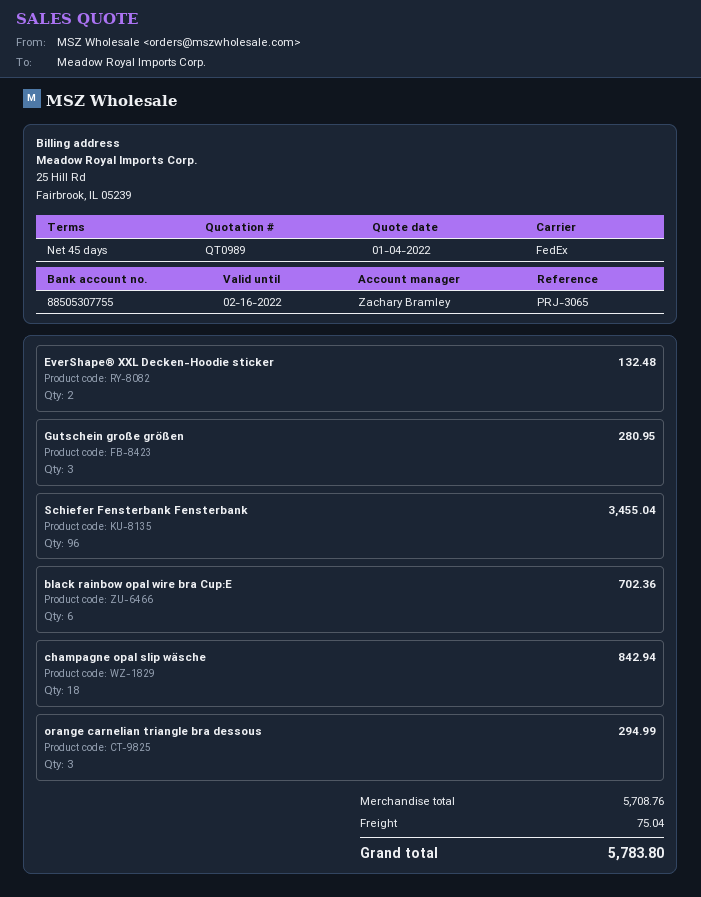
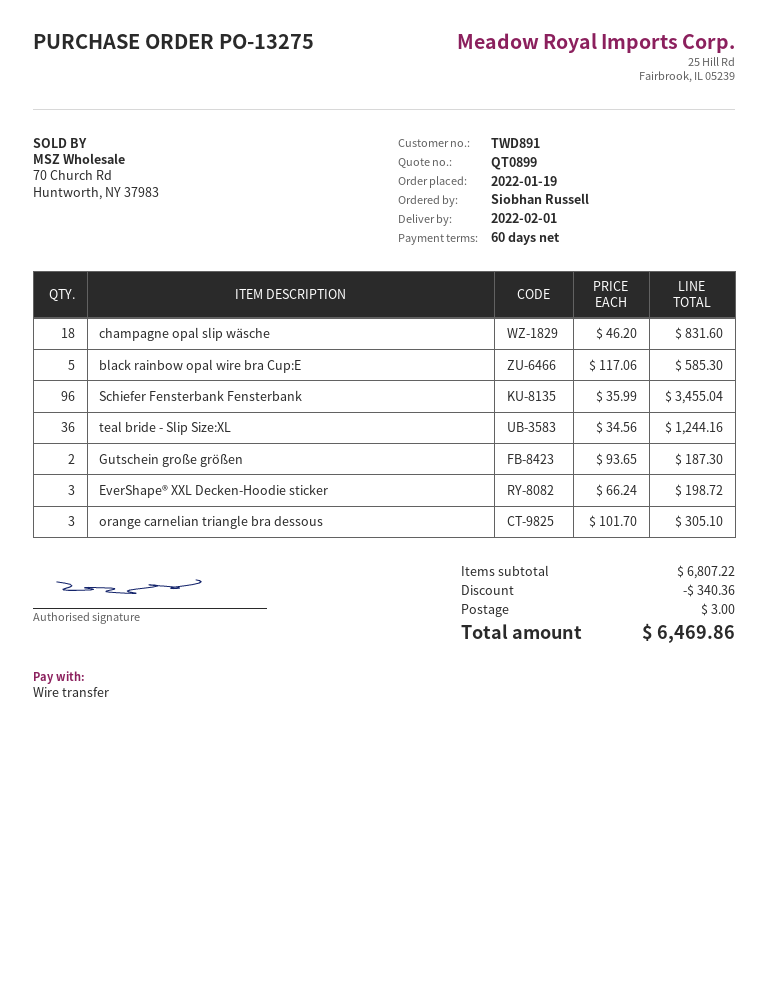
quote number: QT0989 -> QT0899
payment terms: 45 days -> 60 days
EverShape® XXL Decken-Hoodie sticker: 2 for 132.48 -> 3 for 198.72
Gutschein große größen: 3 for 280.95 -> 2 for 187.30
black rainbow opal wire bra Cup:E: 6 for 702.36 -> 5 for 585.30
champagne opal slip wäsche: 18 for 842.94 -> 18 for 831.60
orange carnelian triangle bra dessous: 3 for 294.99 -> 3 for 305.10
teal bride - Slip Size:XL: none -> 36 for 1244.16
subtotal: 5708.76 -> 6807.22
discount: none -> 340.36
shipping: 75.04 -> 3.00
total: 5783.80 -> 6469.86

